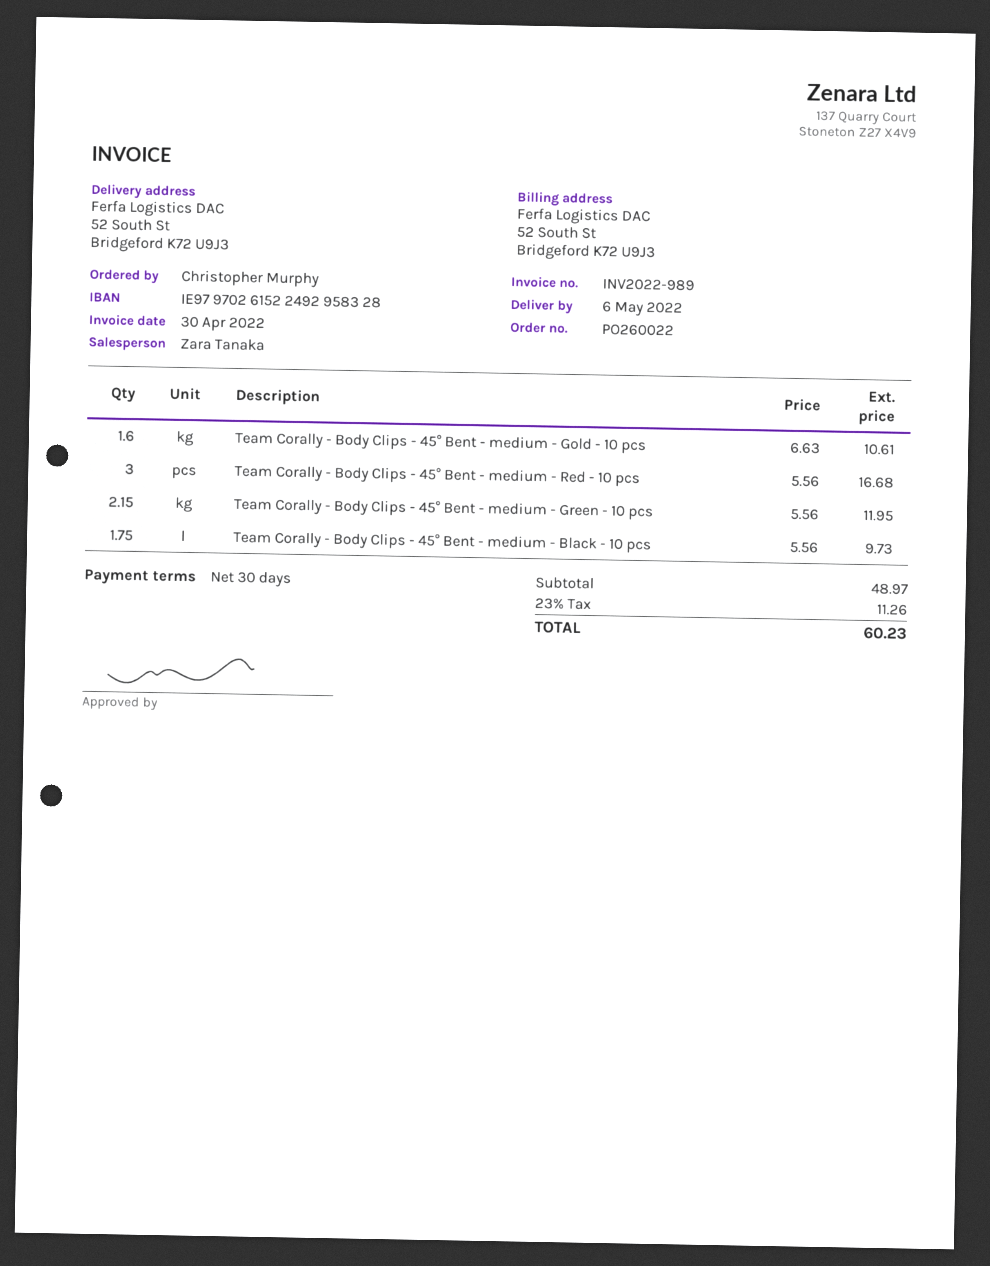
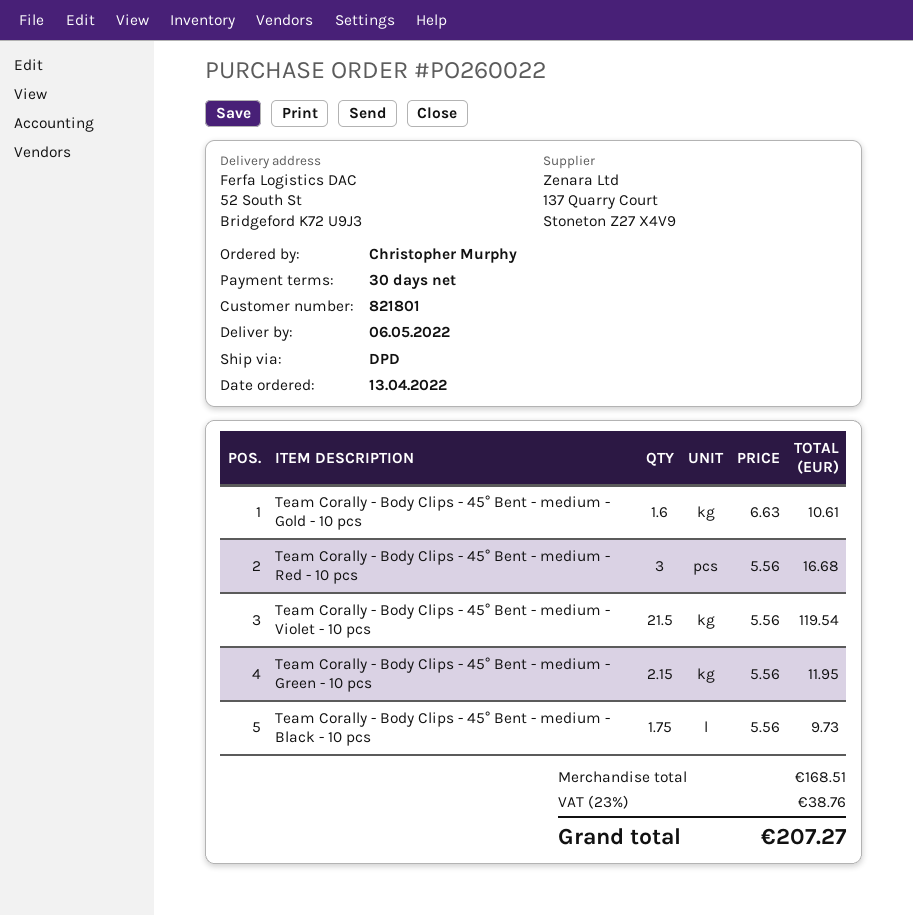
Team Corally - Body Clips - 45° Bent - medium - Violet - 10 pcs: none -> 21.5 x 5.56 = 119.54
subtotal: 48.97 -> 168.51
tax: 23% = 11.26 -> 23% = 38.76
total: 60.23 -> 207.27

